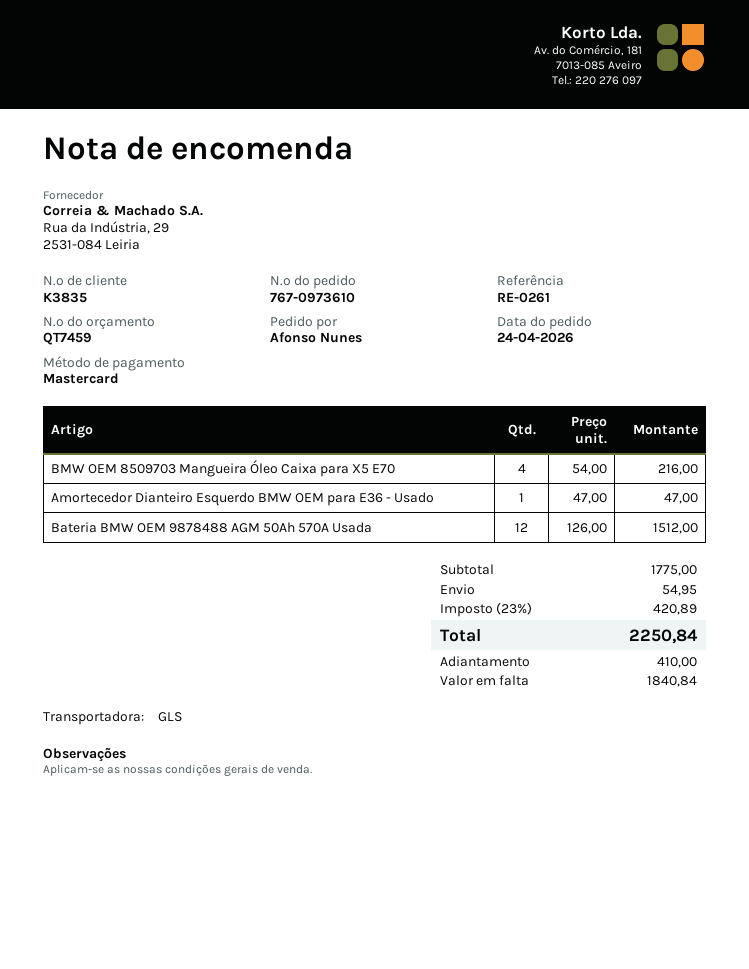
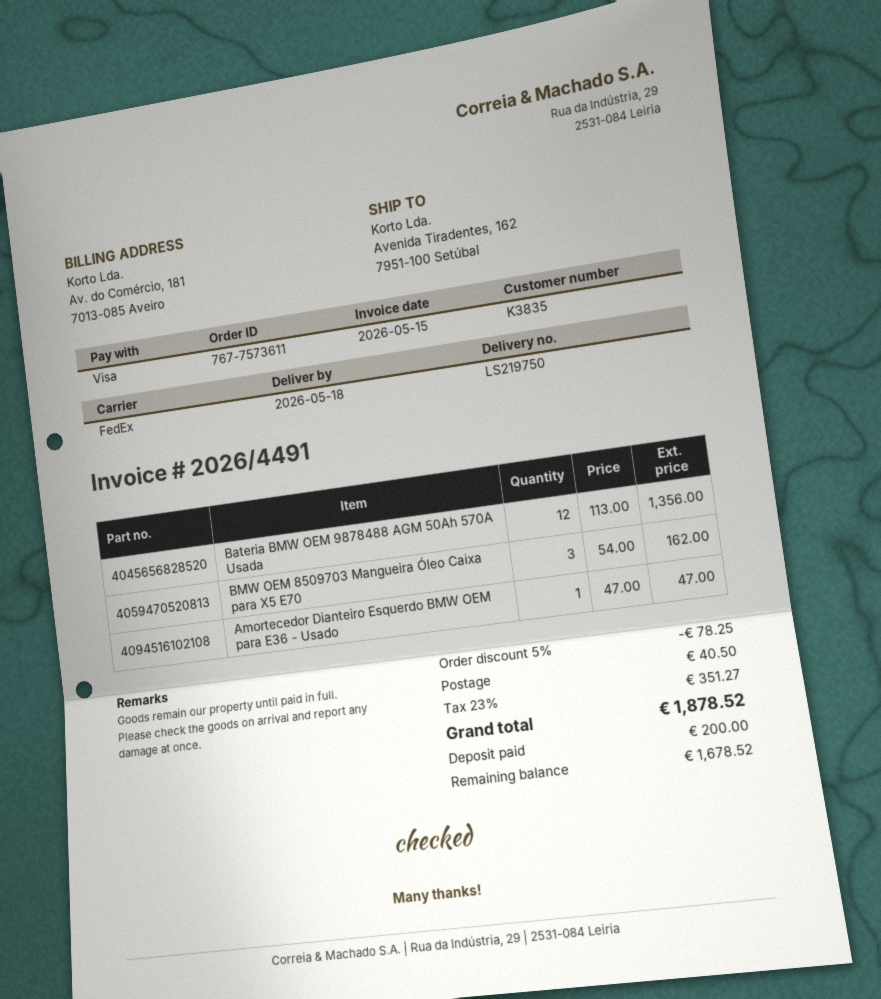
order number: 767-0973610 -> 767-7573611
payment method: Mastercard -> Visa
shipping method: GLS -> FedEx
BMW OEM 8509703 Mangueira Óleo Caixa para X5 E70: 4 x 54.00 = 216.00 -> 3 x 54.00 = 162.00
Bateria BMW OEM 9878488 AGM 50Ah 570A Usada: 12 x 126.00 = 1512.00 -> 12 x 113.00 = 1356.00
discount: none -> 5% = 78.25
shipping: 54.95 -> 40.50
tax: 23% = 420.89 -> 23% = 351.27
total: 2250.84 -> 1878.52
deposit: 410.00 -> 200.00
balance: 1840.84 -> 1678.52

